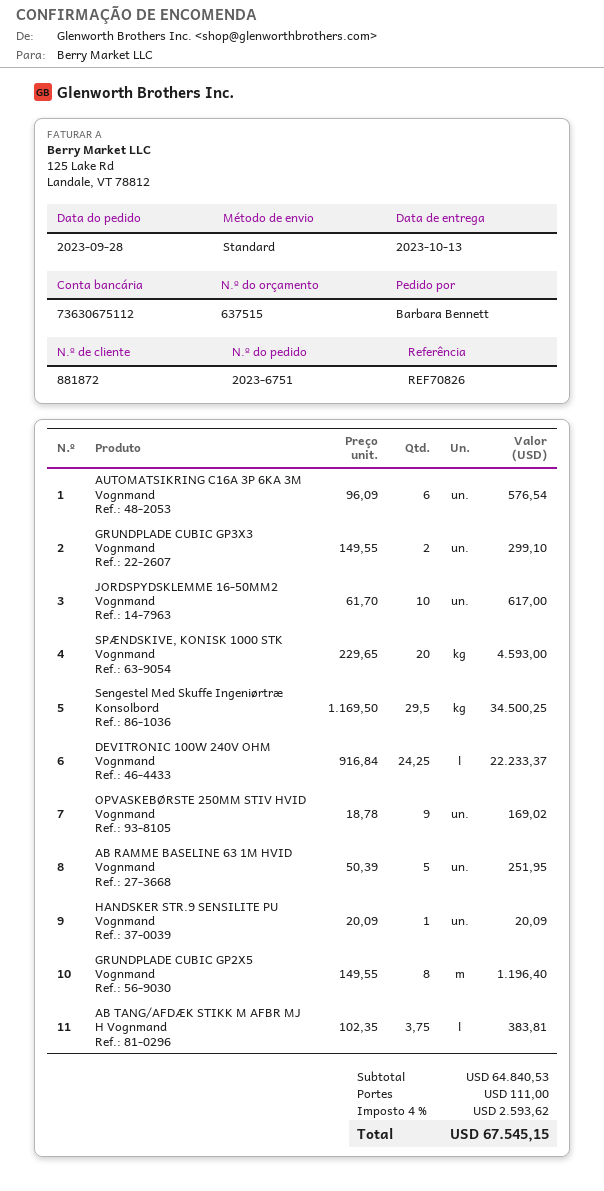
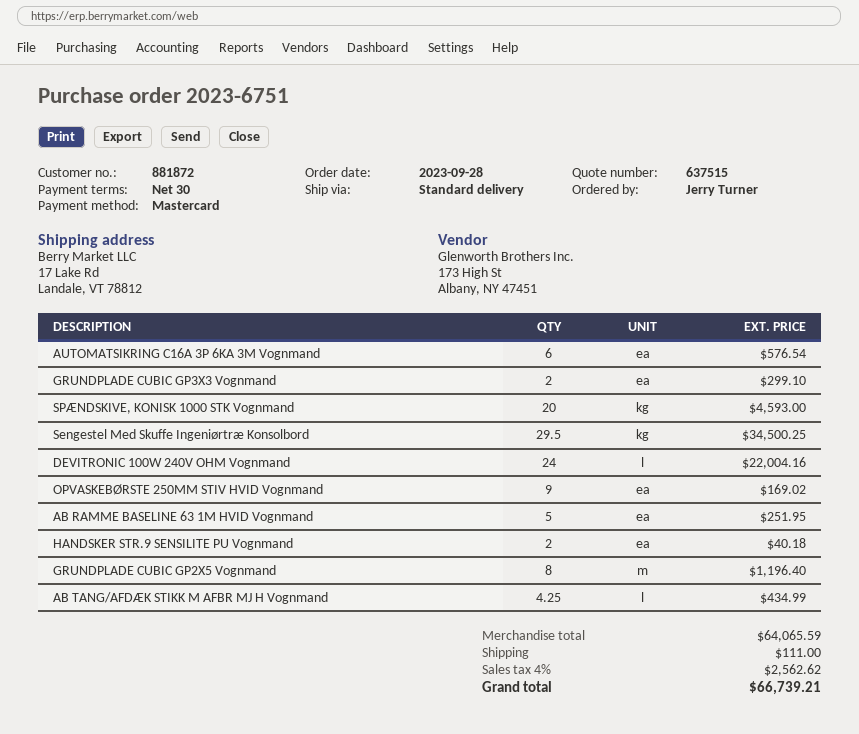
ordered by: Barbara Bennett -> Jerry Turner
JORDSPYDSKLEMME 16-50MM2 Vognmand: 10 for 617.00 -> none
DEVITRONIC 100W 240V OHM Vognmand: 24.25 for 22233.37 -> 24 for 22004.16
HANDSKER STR.9 SENSILITE PU Vognmand: 1 for 20.09 -> 2 for 40.18
AB TANG/AFDÆK STIKK M AFBR MJ H Vognmand: 3.75 for 383.81 -> 4.25 for 434.99
subtotal: 64840.53 -> 64065.59
tax: 4% = 2593.62 -> 4% = 2562.62
total: 67545.15 -> 66739.21

